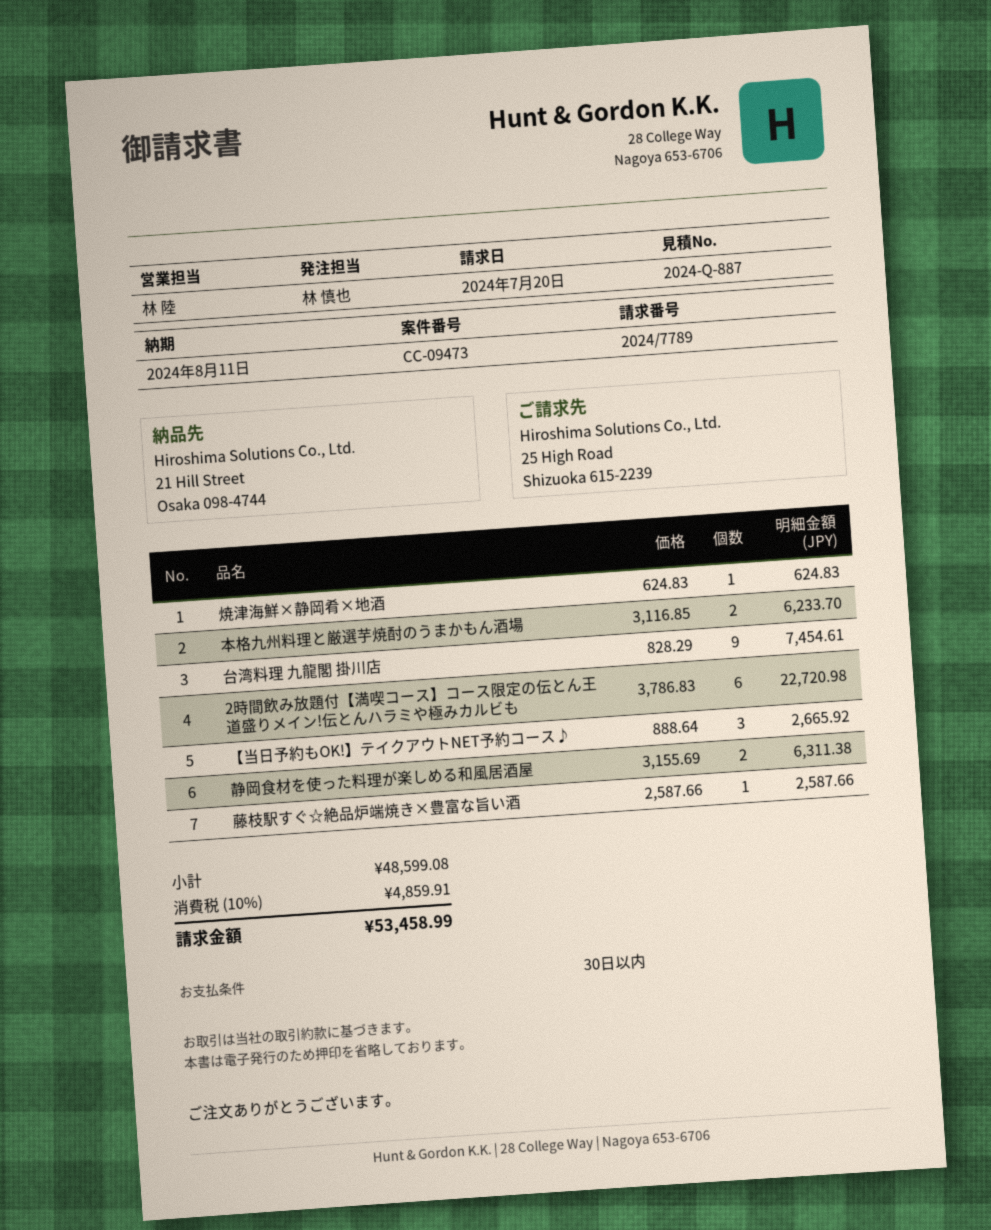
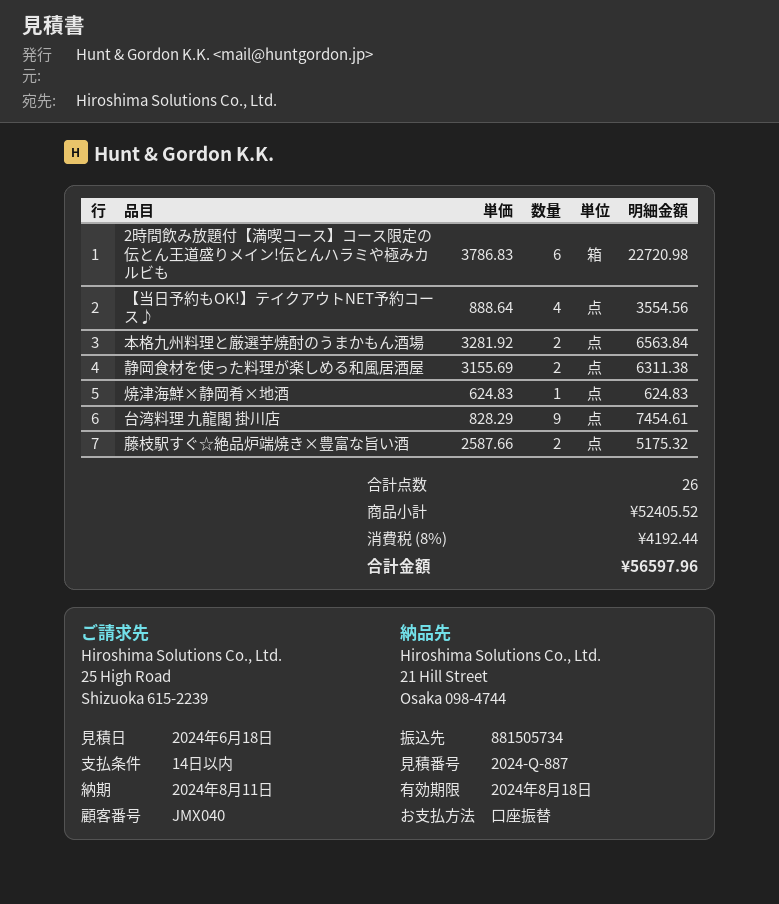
payment terms: 30 days -> 14 days
本格九州料理と厳選芋焼酎のうまかもん酒場: 2 x 3116.85 = 6233.70 -> 2 x 3281.92 = 6563.84
【当日予約もOK!】テイクアウトNET予約コース♪: 3 x 888.64 = 2665.92 -> 4 x 888.64 = 3554.56
藤枝駅すぐ☆絶品炉端焼き×豊富な旨い酒: 1 x 2587.66 = 2587.66 -> 2 x 2587.66 = 5175.32
subtotal: 48599.08 -> 52405.52
tax: 10% = 4859.91 -> 8% = 4192.44
total: 53458.99 -> 56597.96

